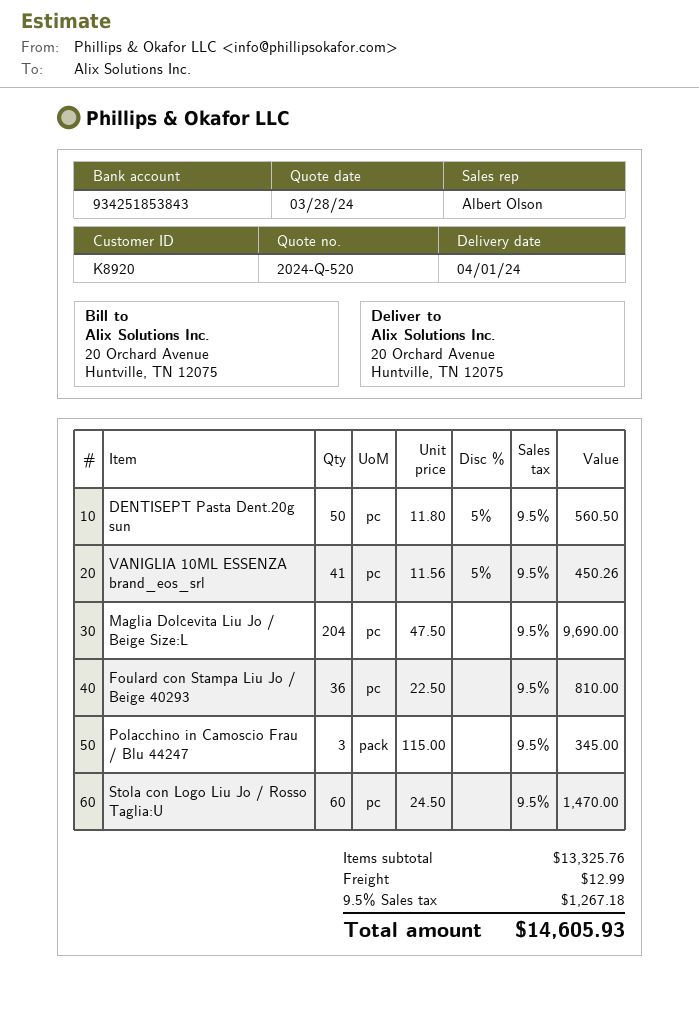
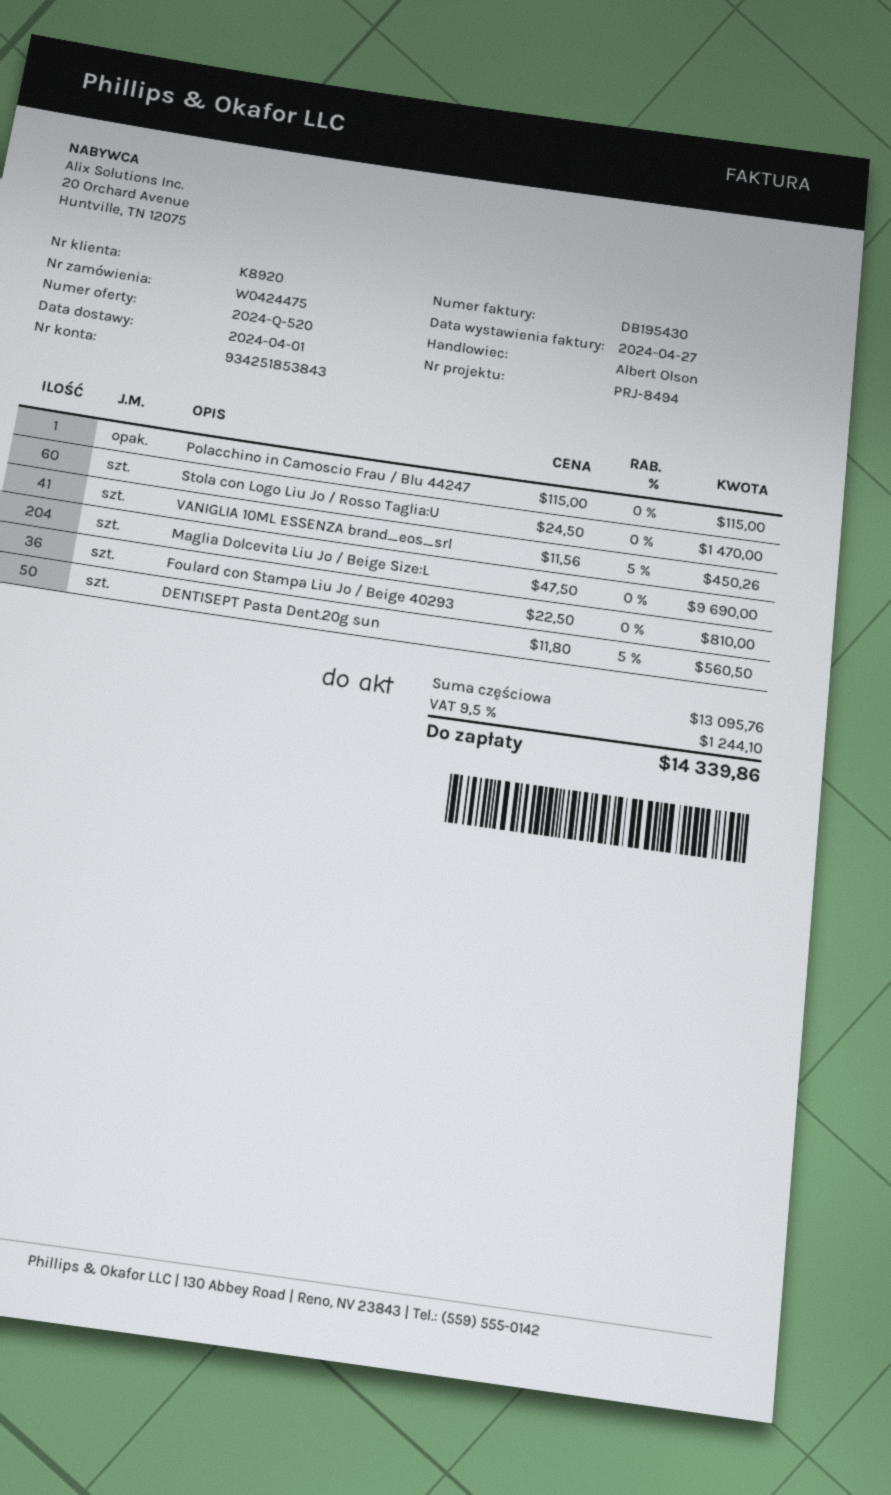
Polacchino in Camoscio Frau / Blu 44247: 3 x 115.00 = 345.00 -> 1 x 115.00 = 115.00
subtotal: 13325.76 -> 13095.76
shipping: 12.99 -> none
tax: 9.5% = 1267.18 -> 9.5% = 1244.10
total: 14605.93 -> 14339.86

